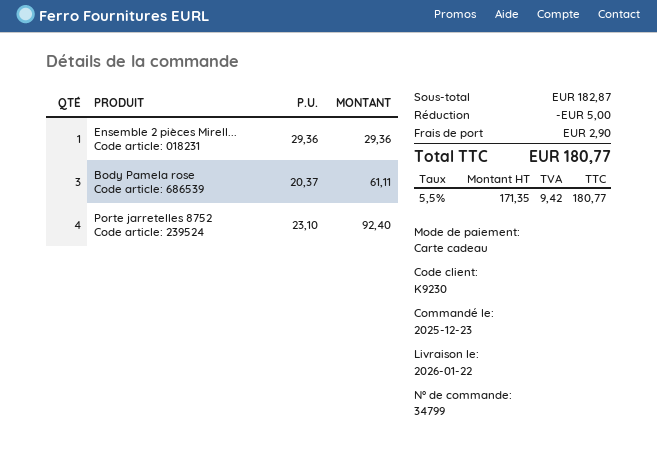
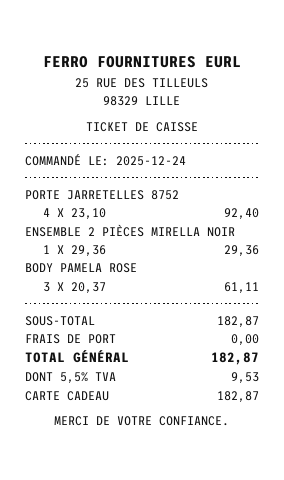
order date: 2025-12-23 -> 2025-12-24
discount: 5.00 -> none
shipping: 2.90 -> 0.00
tax: 5.5% = 9.42 -> 5.5% = 9.53
total: 180.77 -> 182.87

